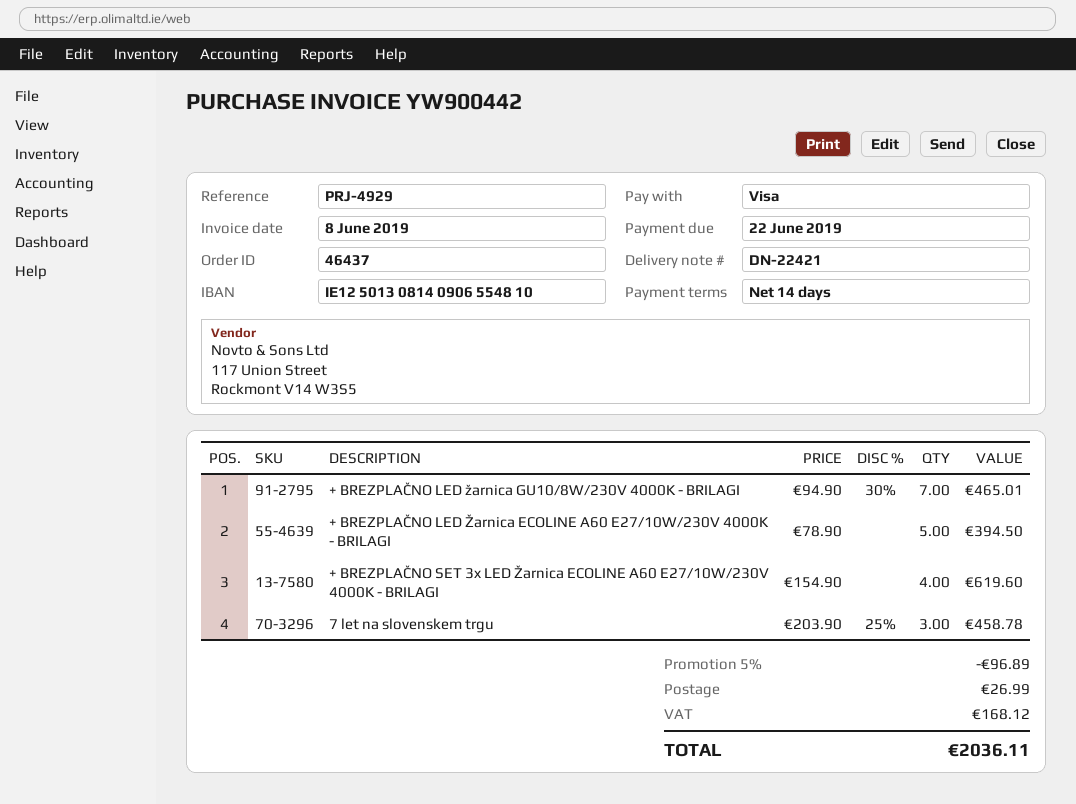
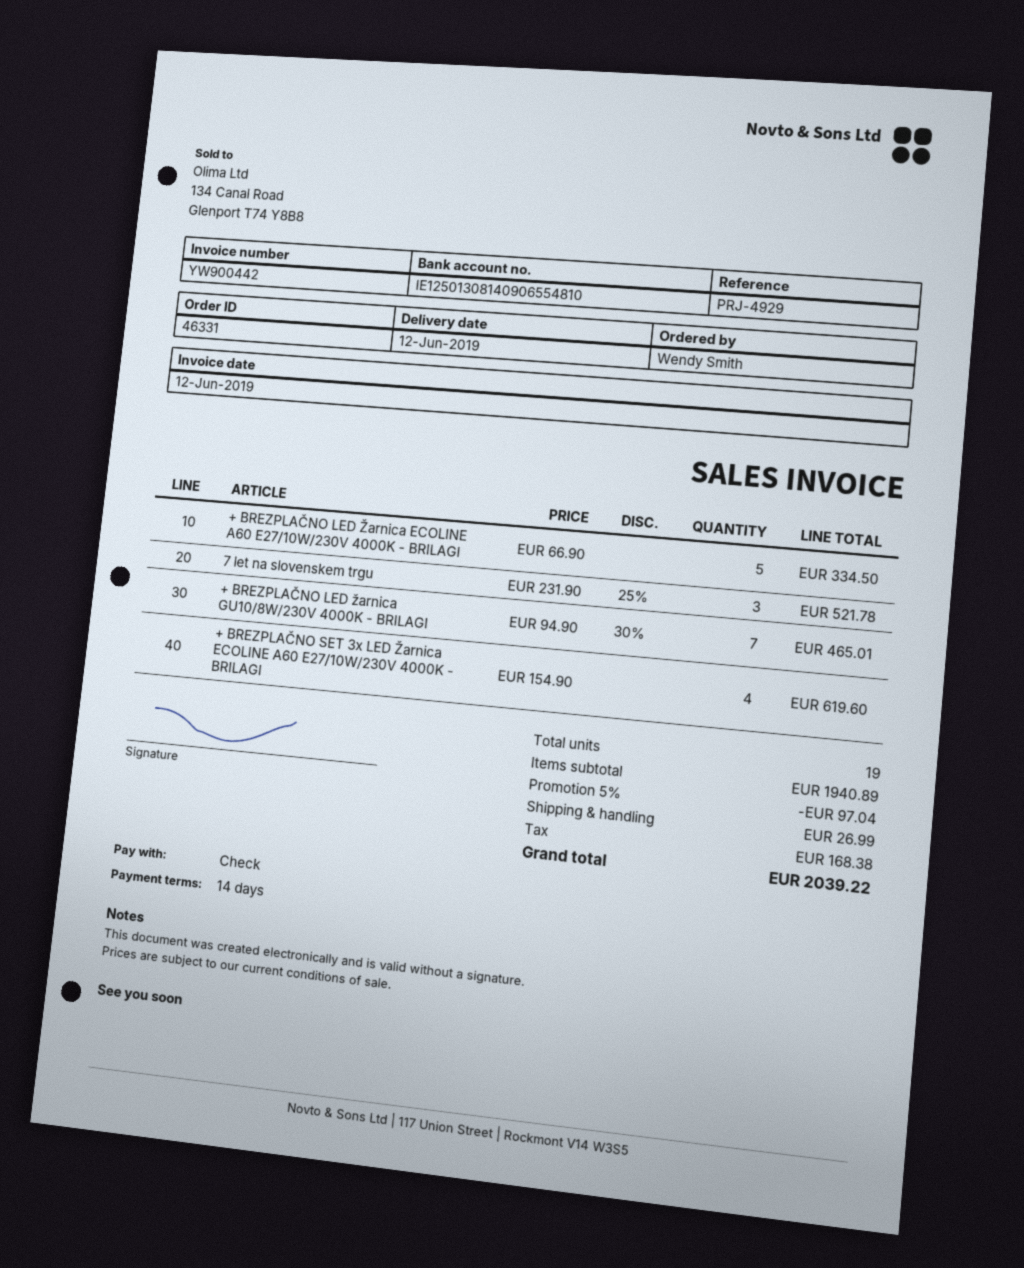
order number: 46437 -> 46331
invoice date: 2019-06-08 -> 2019-06-12
payment method: Visa -> cheque
+ BREZPLAČNO LED Žarnica ECOLINE A60 E27/10W/230V 4000K - BRILAGI: 5 x 78.90 = 394.50 -> 5 x 66.90 = 334.50
7 let na slovenskem trgu: 3 x 203.90 - 25% = 458.78 -> 3 x 231.90 - 25% = 521.78
discount: 5% = 96.89 -> 5% = 97.04
tax: 168.12 -> 168.38
total: 2036.11 -> 2039.22

